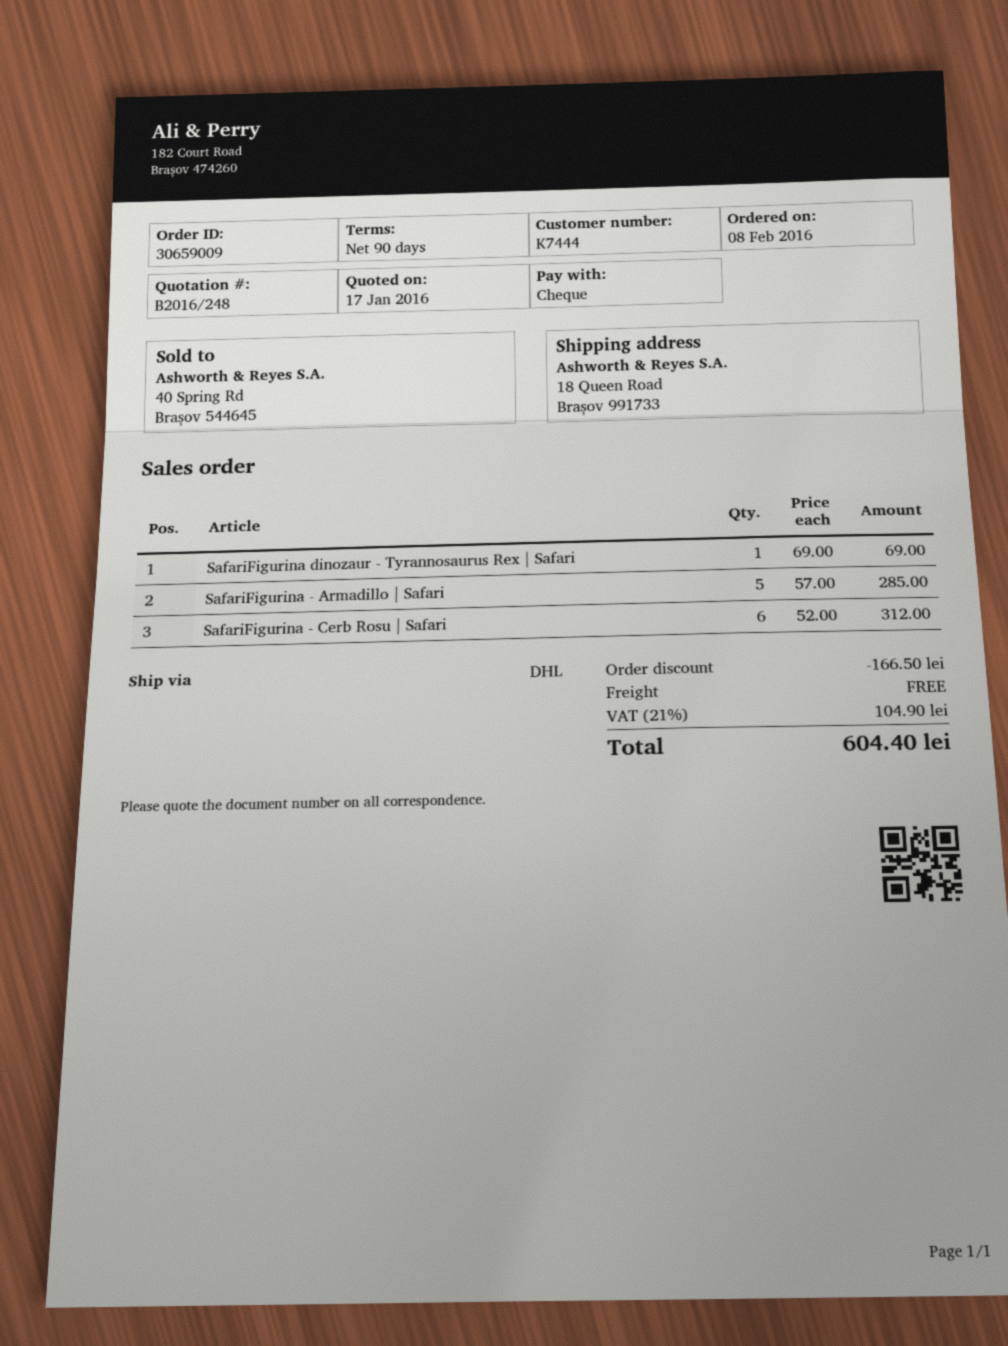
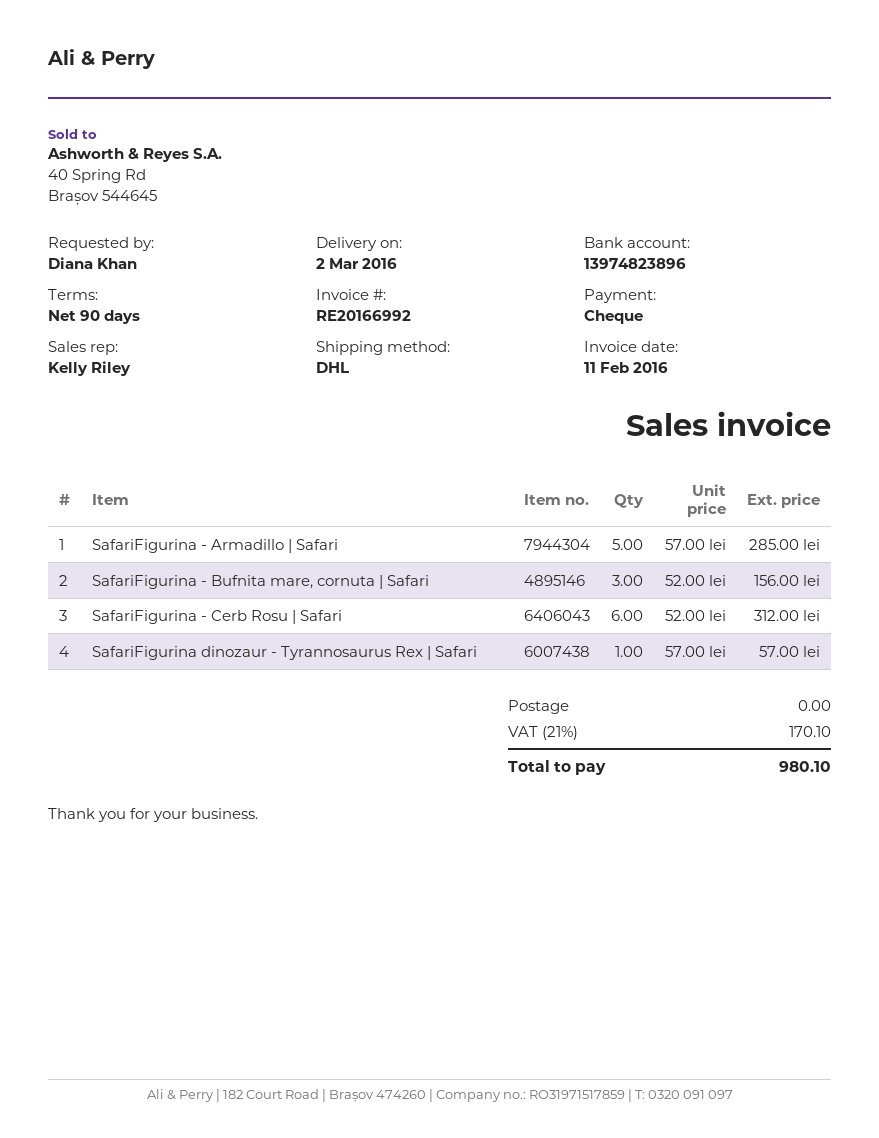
SafariFigurina dinozaur - Tyrannosaurus Rex | Safari: 1 x 69.00 = 69.00 -> 1 x 57.00 = 57.00
SafariFigurina - Bufnita mare, cornuta | Safari: none -> 3 x 52.00 = 156.00
discount: 166.50 -> none
tax: 21% = 104.90 -> 21% = 170.10
total: 604.40 -> 980.10

